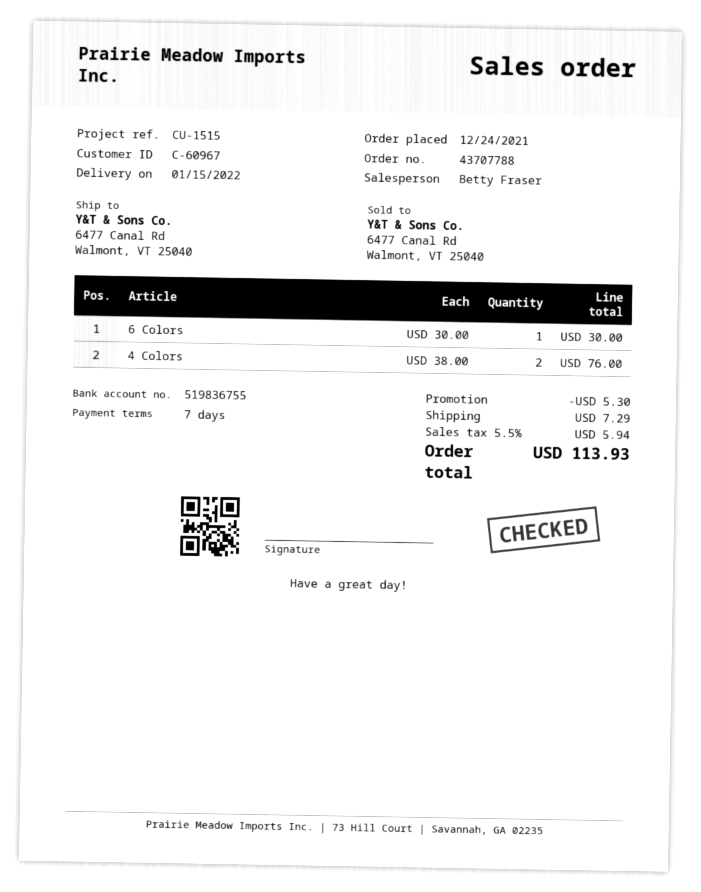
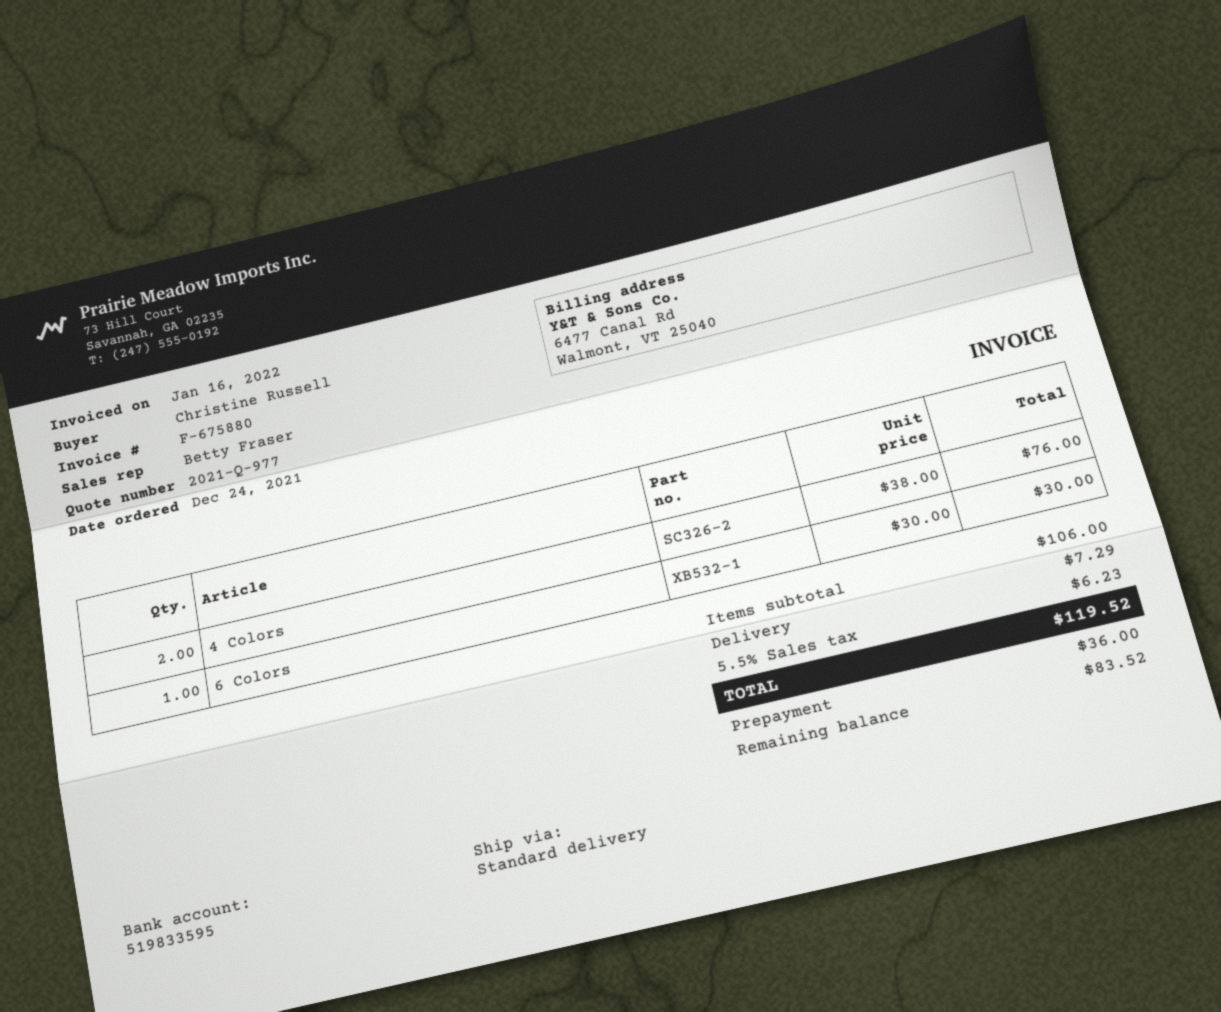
bank account: 519836755 -> 519833595
discount: 5.30 -> none
tax: 5.5% = 5.94 -> 5.5% = 6.23
total: 113.93 -> 119.52

